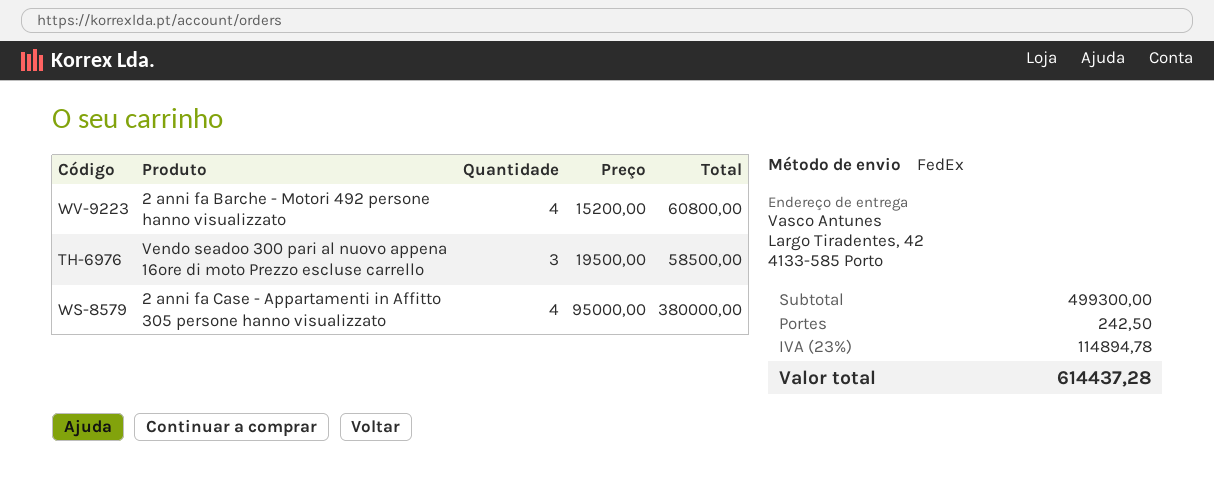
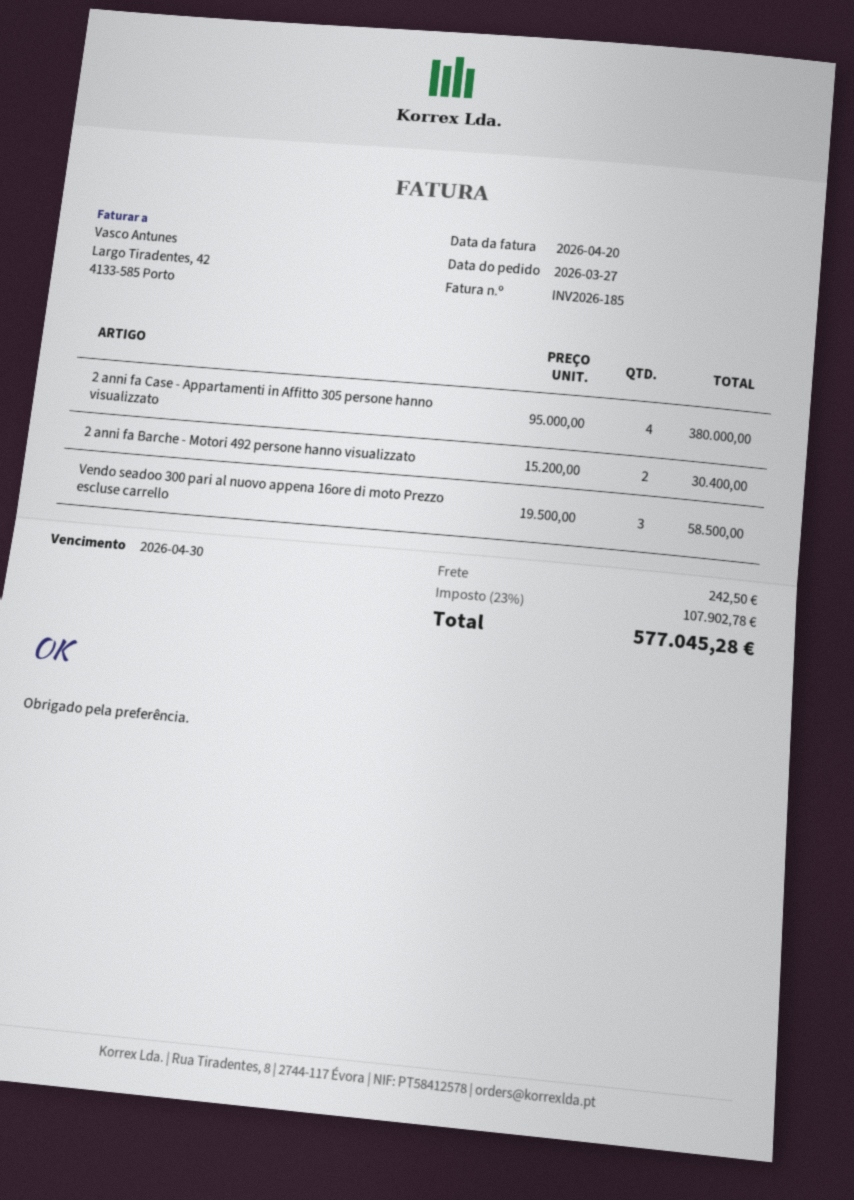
2 anni fa Barche - Motori 492 persone hanno visualizzato: 4 x 15200.00 = 60800.00 -> 2 x 15200.00 = 30400.00
tax: 23% = 114894.78 -> 23% = 107902.78
total: 614437.28 -> 577045.28

